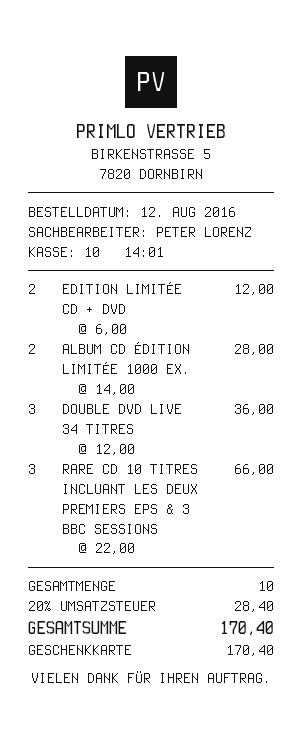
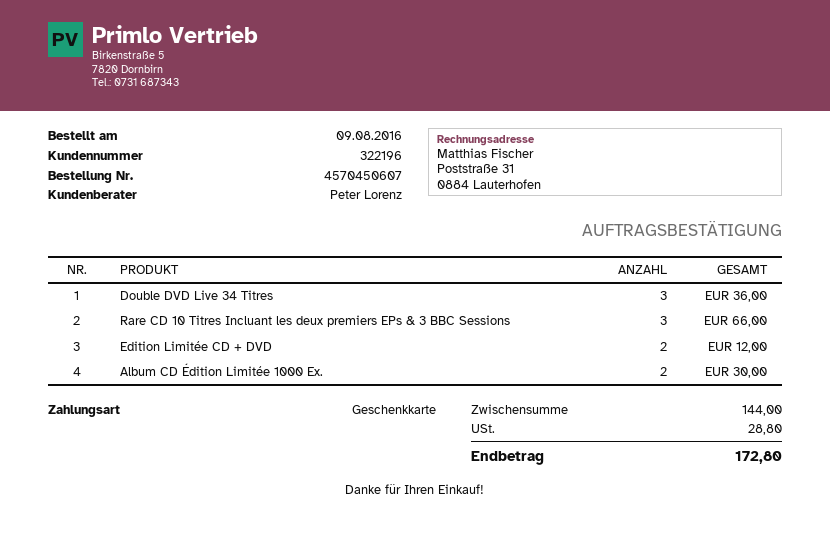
order date: 2016-08-12 -> 2016-08-09
ALBUM CD ÉDITION LIMITÉE 1000 EX.: 2 for 28.00 -> 2 for 30.00
tax: 28.40 -> 28.80
total: 170.40 -> 172.80

